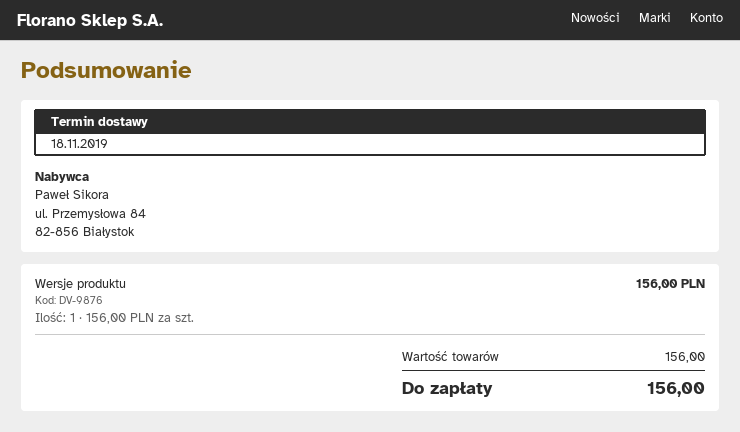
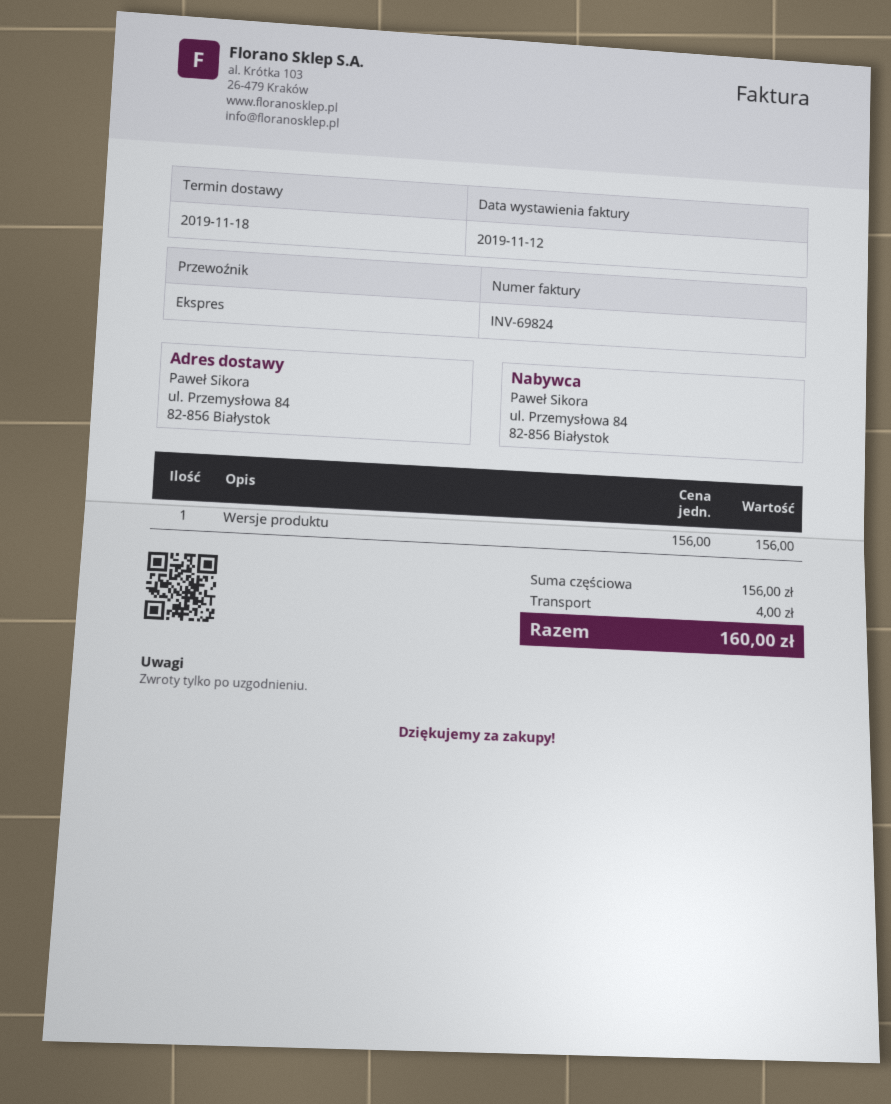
shipping: none -> 4.00
total: 156.00 -> 160.00

